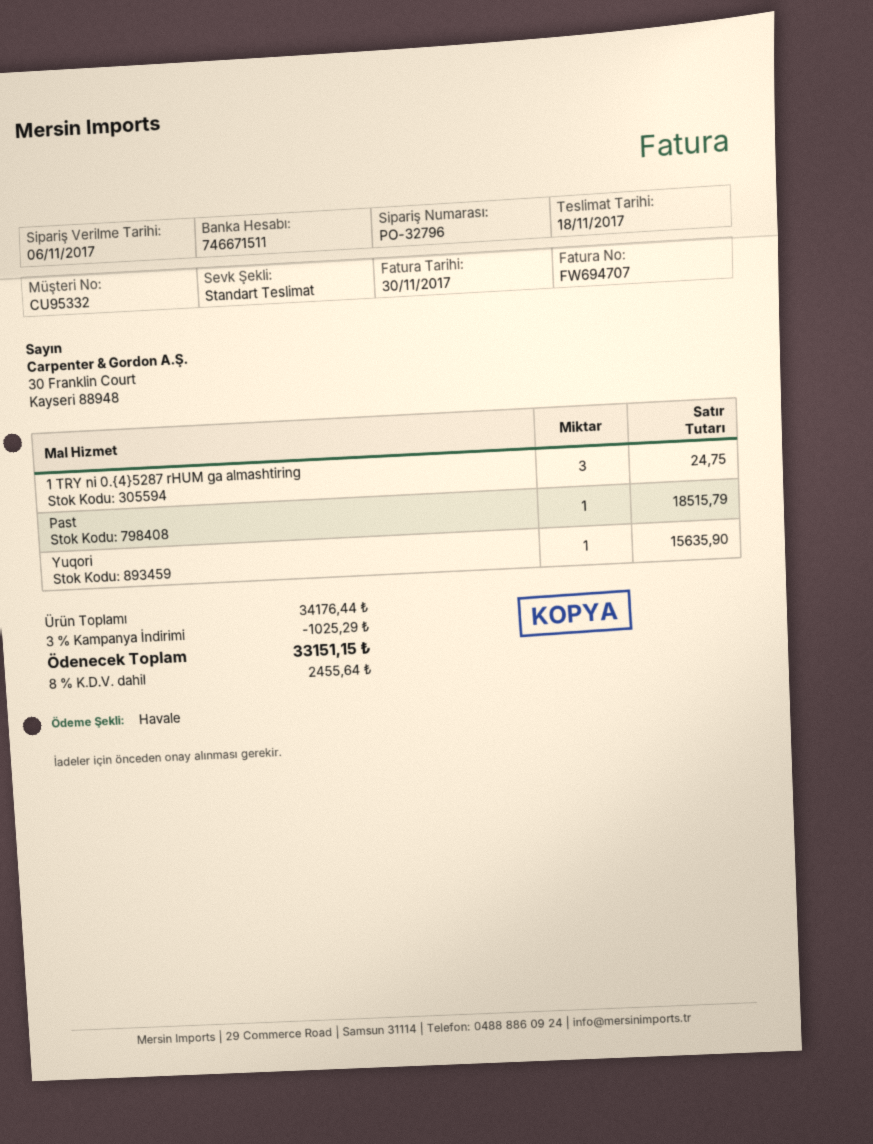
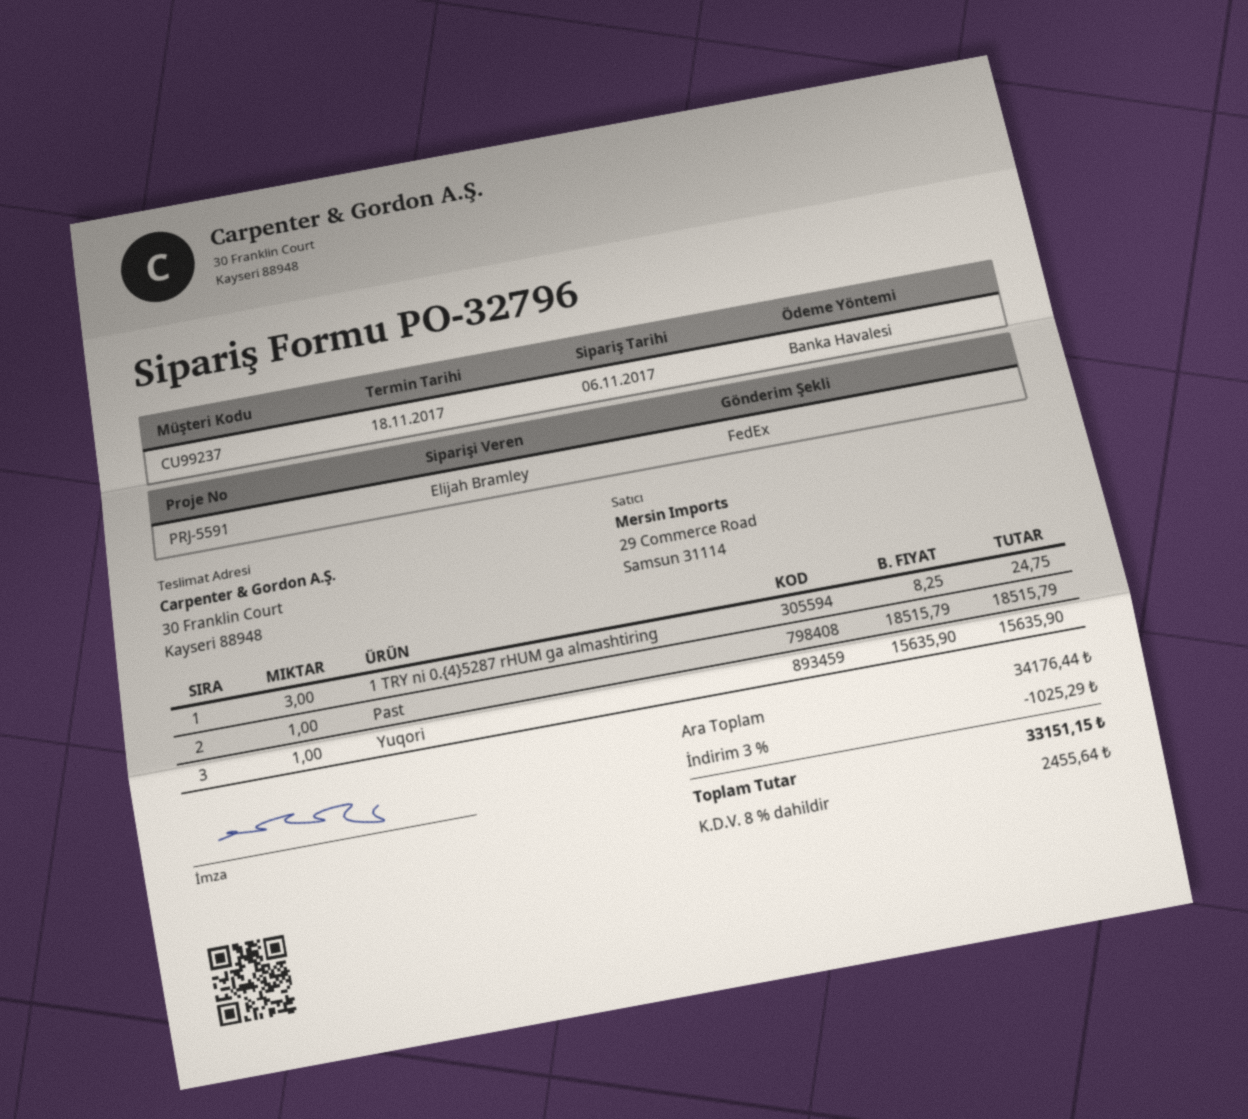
customer number: CU95332 -> CU99237
shipping method: standard -> FedEx

